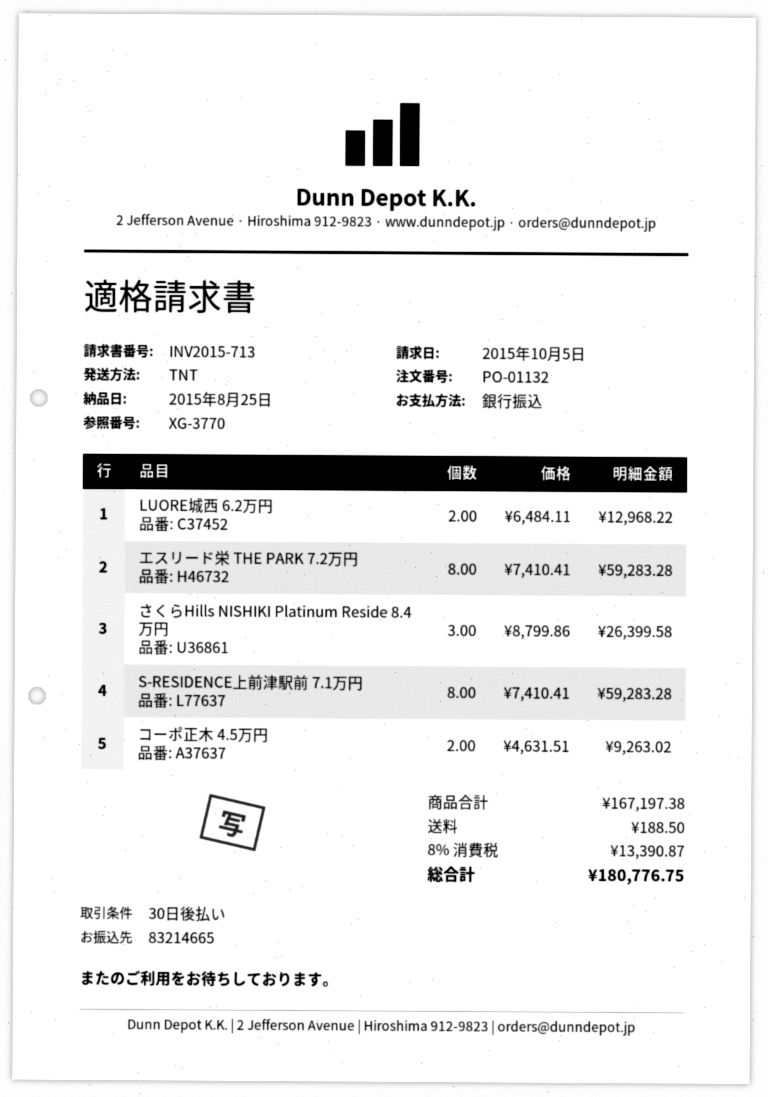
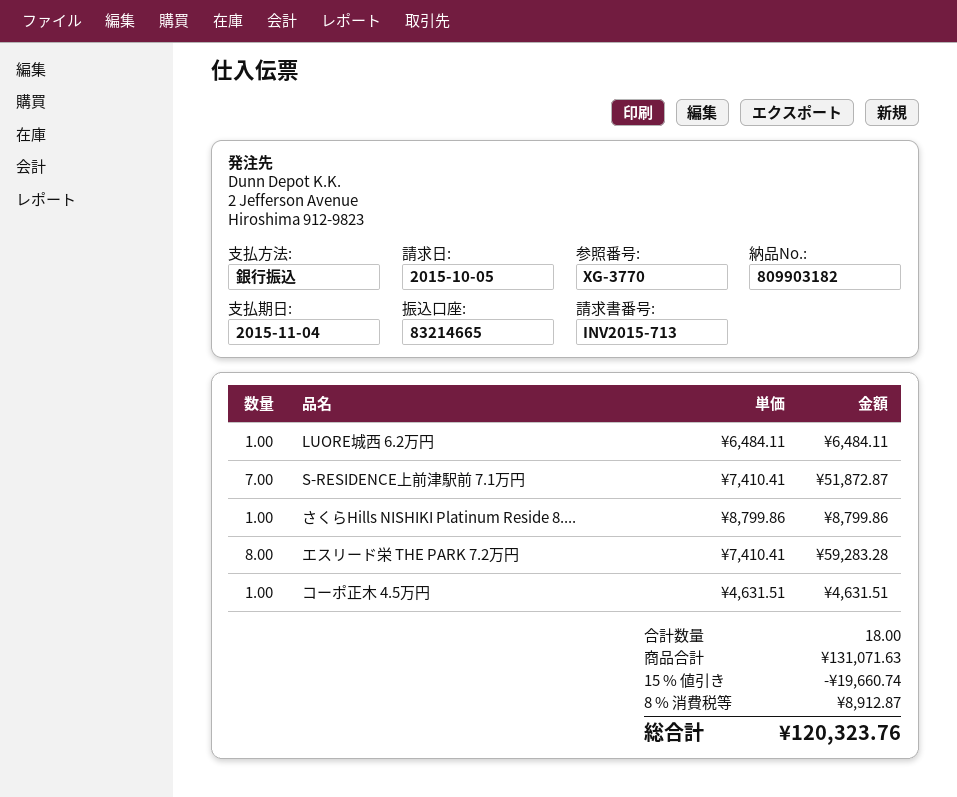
LUORE城西 6.2万円: 2 x 6484.11 = 12968.22 -> 1 x 6484.11 = 6484.11
さくらHills NISHIKI Platinum Reside 8.4万円: 3 x 8799.86 = 26399.58 -> 1 x 8799.86 = 8799.86
S-RESIDENCE上前津駅前 7.1万円: 8 x 7410.41 = 59283.28 -> 7 x 7410.41 = 51872.87
コーポ正木 4.5万円: 2 x 4631.51 = 9263.02 -> 1 x 4631.51 = 4631.51
subtotal: 167197.38 -> 131071.63
discount: none -> 15% = 19660.74
shipping: 188.50 -> none
tax: 8% = 13390.87 -> 8% = 8912.87
total: 180776.75 -> 120323.76

